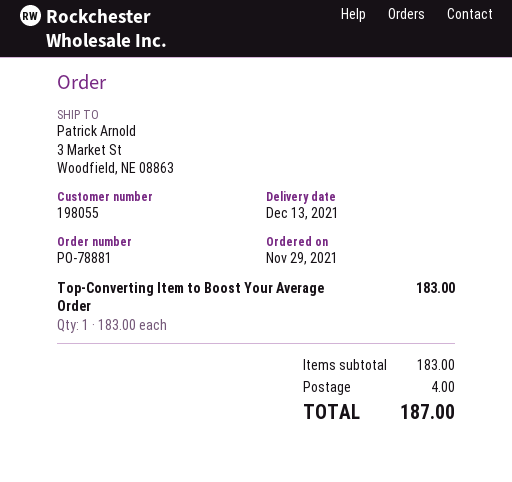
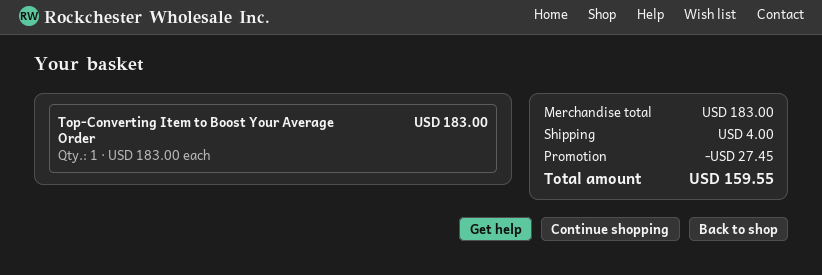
discount: none -> 27.45
total: 187.00 -> 159.55

